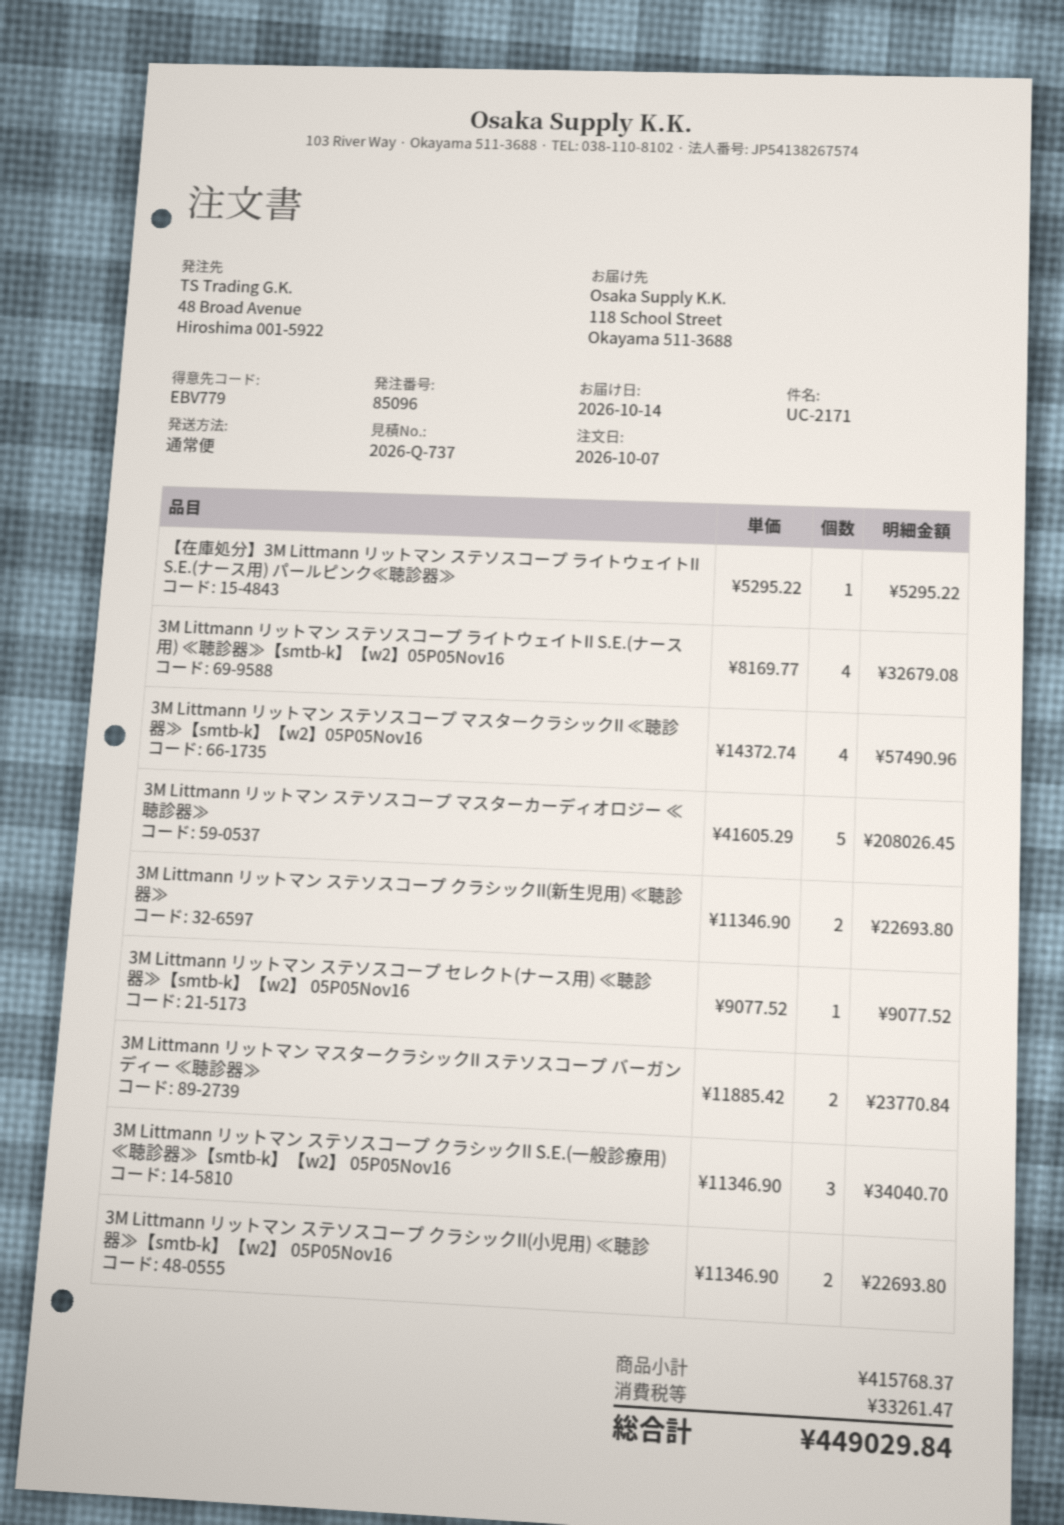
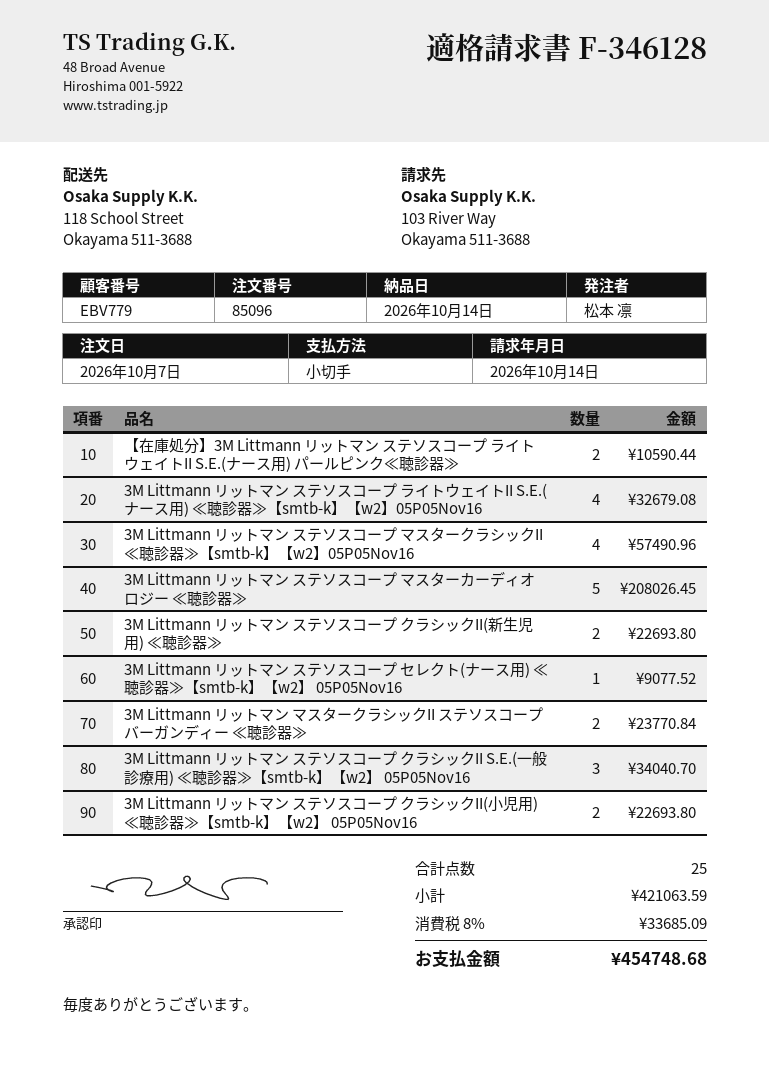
【在庫処分】3M Littmann リットマン ステソスコープ ライトウェイトII S.E.(ナース用) パールピンク≪聴診器≫: 1 for 5295.22 -> 2 for 10590.44
subtotal: 415768.37 -> 421063.59
tax: 33261.47 -> 33685.09
total: 449029.84 -> 454748.68

